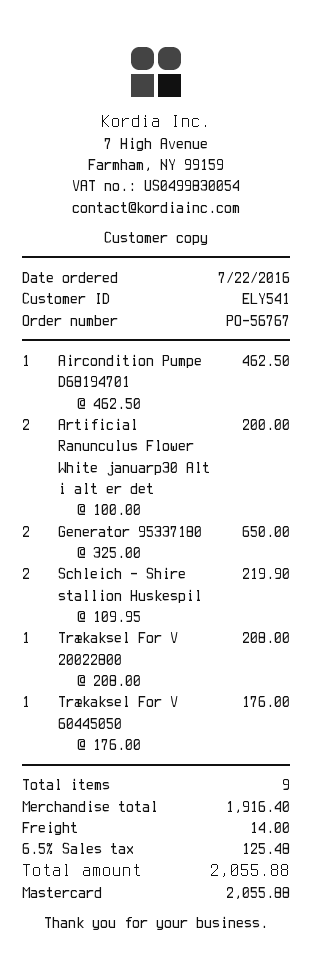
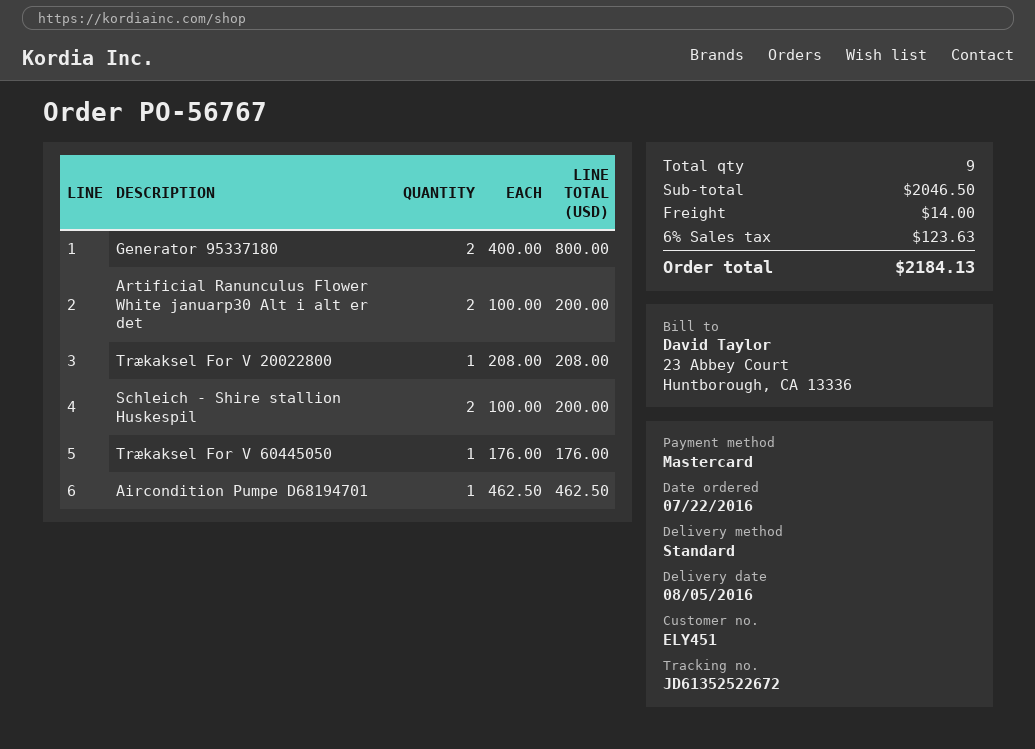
customer number: ELY541 -> ELY451
Generator 95337180: 2 x 325.00 = 650.00 -> 2 x 400.00 = 800.00
Schleich - Shire stallion Huskespil: 2 x 109.95 = 219.90 -> 2 x 100.00 = 200.00
subtotal: 1916.40 -> 2046.50
tax: 6.5% = 125.48 -> 6% = 123.63
total: 2055.88 -> 2184.13

